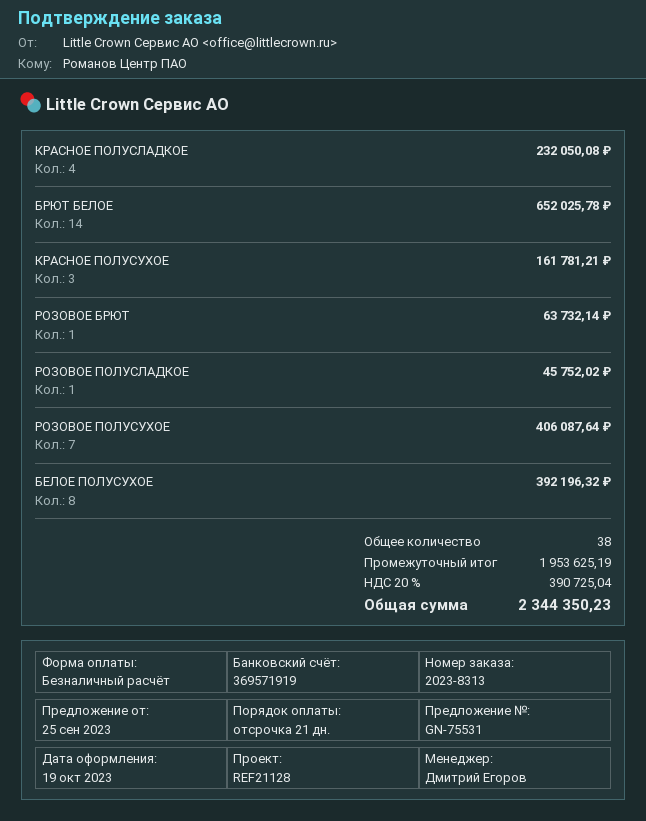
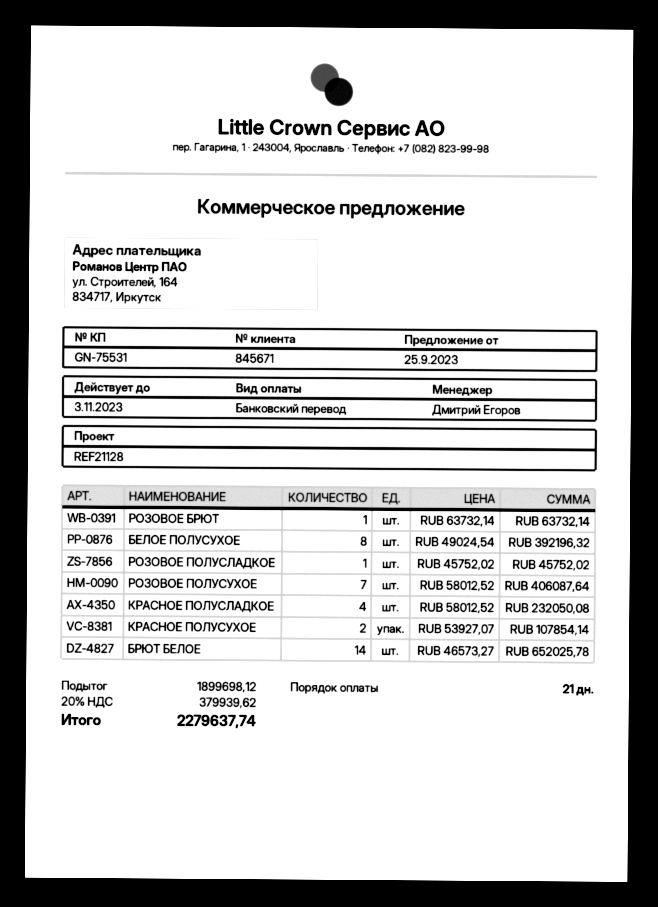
КРАСНОЕ ПОЛУСУХОЕ: 3 for 161781.21 -> 2 for 107854.14
subtotal: 1953625.19 -> 1899698.12
tax: 20% = 390725.04 -> 20% = 379939.62
total: 2344350.23 -> 2279637.74

